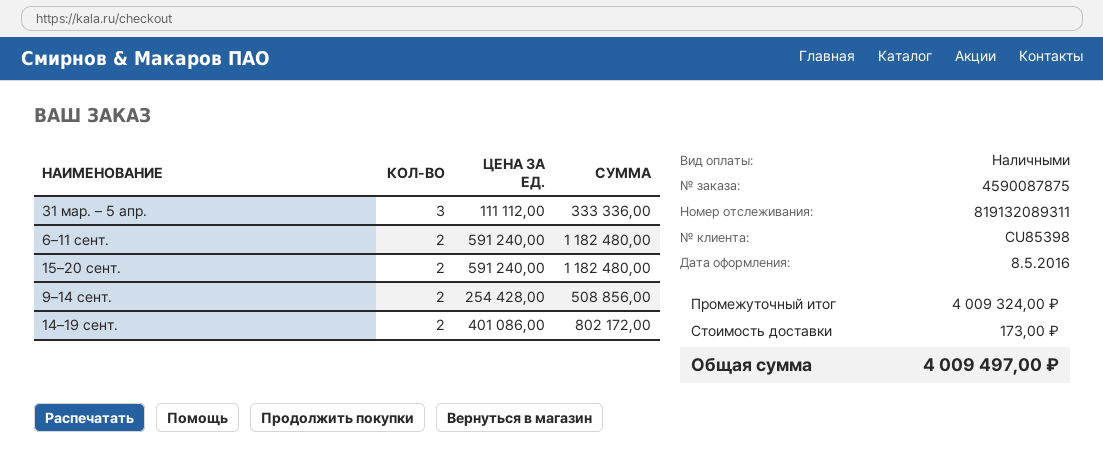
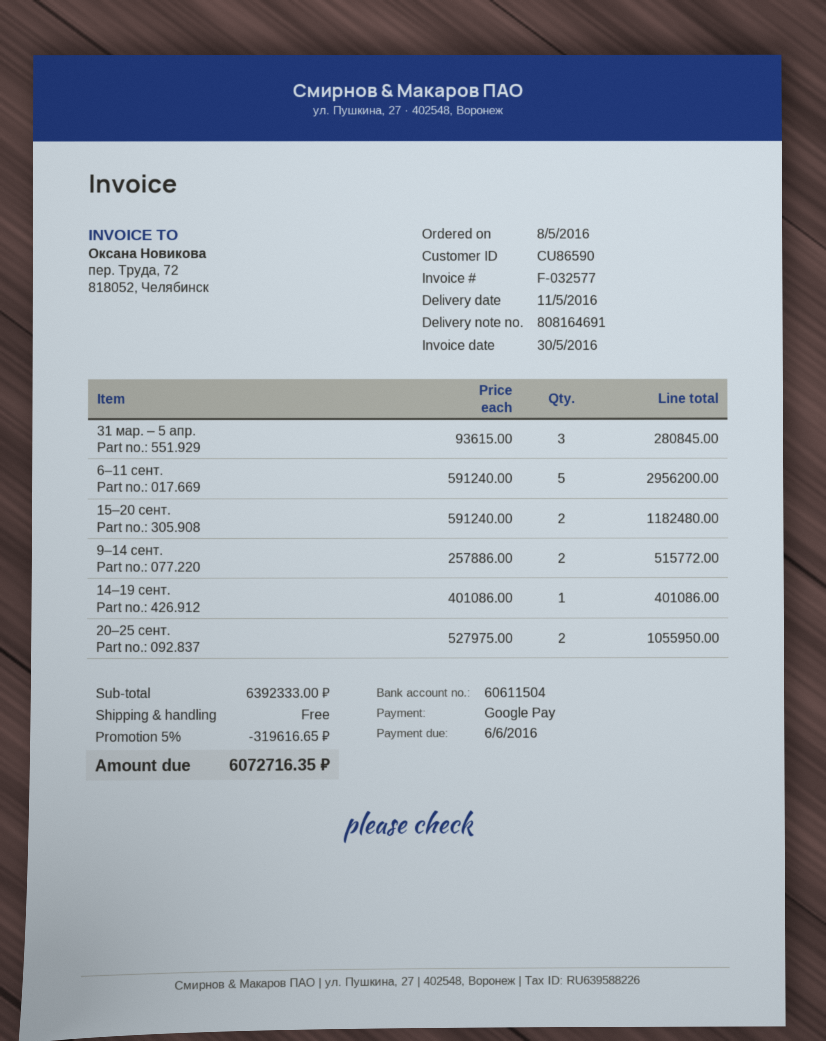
customer number: CU85398 -> CU86590
payment method: cash -> Google Pay
31 мар. – 5 апр.: 3 x 111112.00 = 333336.00 -> 3 x 93615.00 = 280845.00
6–11 сент.: 2 x 591240.00 = 1182480.00 -> 5 x 591240.00 = 2956200.00
9–14 сент.: 2 x 254428.00 = 508856.00 -> 2 x 257886.00 = 515772.00
14–19 сент.: 2 x 401086.00 = 802172.00 -> 1 x 401086.00 = 401086.00
20–25 сент.: none -> 2 x 527975.00 = 1055950.00
subtotal: 4009324.00 -> 6392333.00
discount: none -> 5% = 319616.65
shipping: 173.00 -> 0.00
total: 4009497.00 -> 6072716.35

